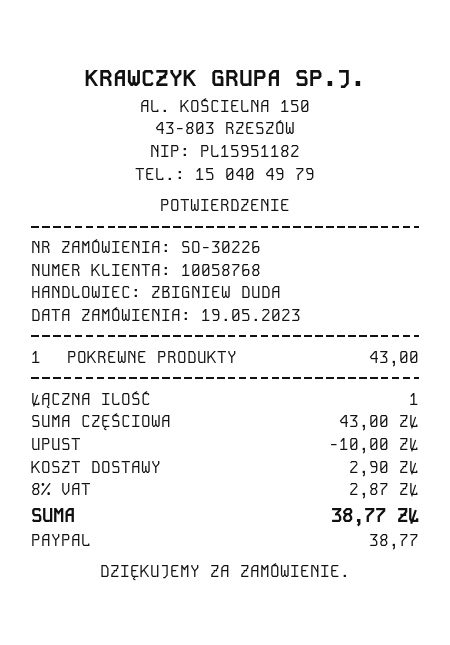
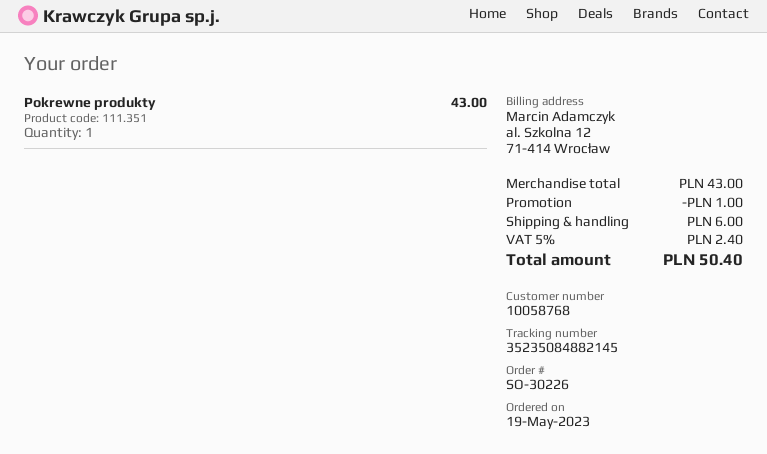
discount: 10.00 -> 1.00
shipping: 2.90 -> 6.00
tax: 8% = 2.87 -> 5% = 2.40
total: 38.77 -> 50.40

